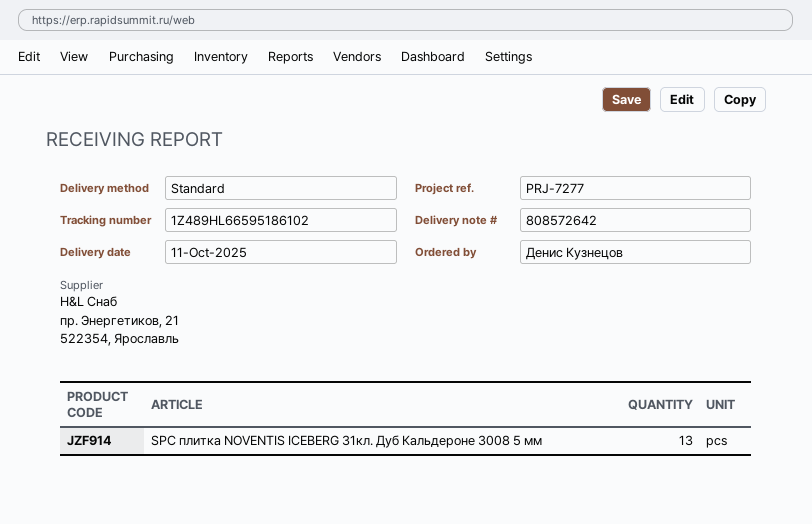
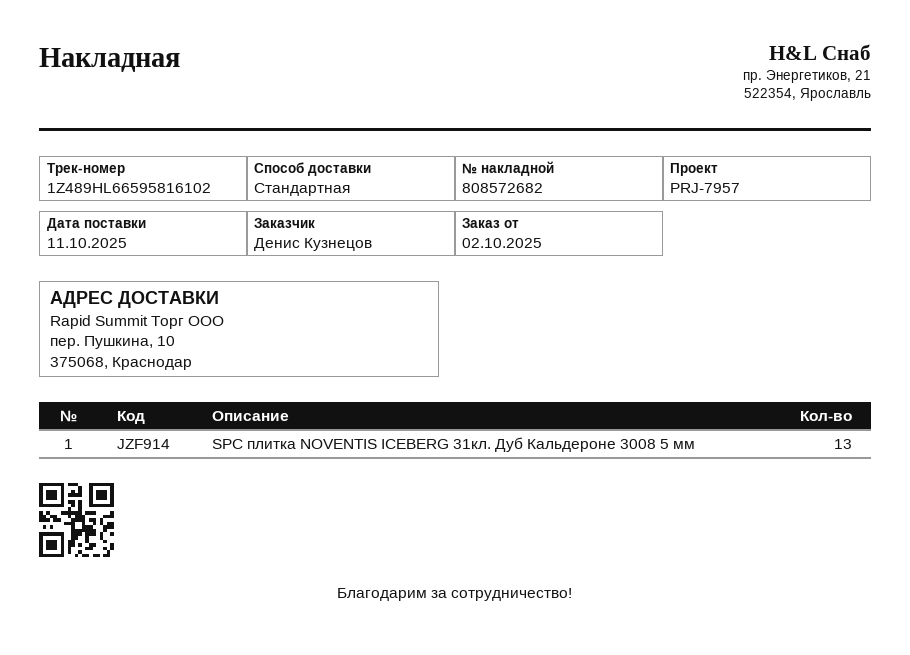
delivery note number: 808572642 -> 808572682
reference: PRJ-7277 -> PRJ-7957
tracking number: 1Z489HL66595186102 -> 1Z489HL66595816102

